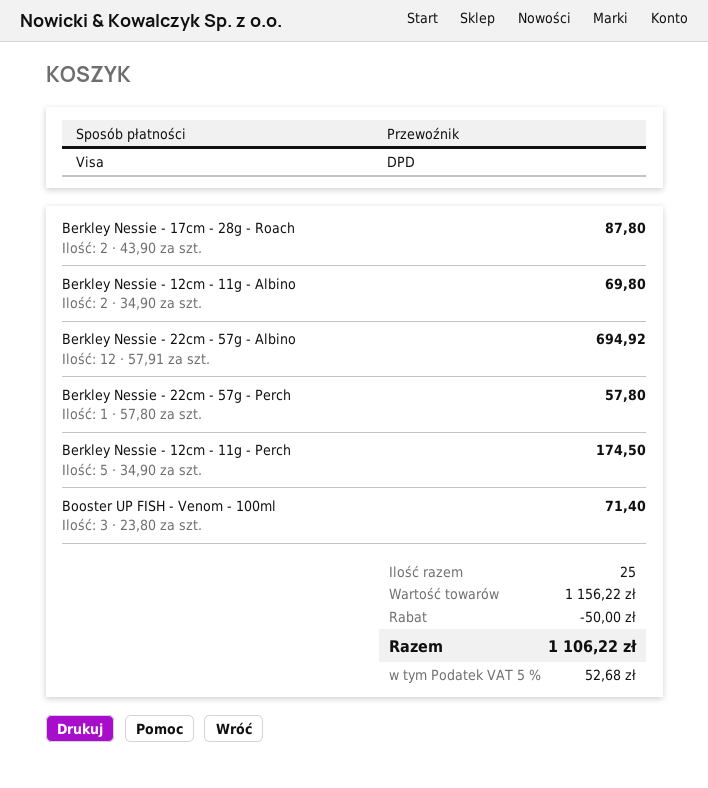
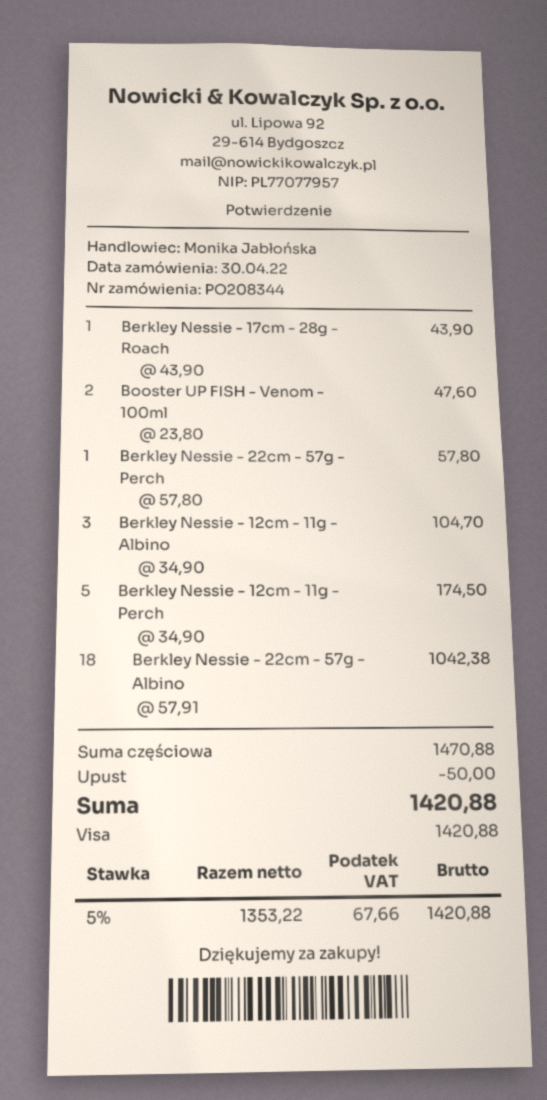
Berkley Nessie - 17cm - 28g - Roach: 2 x 43.90 = 87.80 -> 1 x 43.90 = 43.90
Berkley Nessie - 12cm - 11g - Albino: 2 x 34.90 = 69.80 -> 3 x 34.90 = 104.70
Berkley Nessie - 22cm - 57g - Albino: 12 x 57.91 = 694.92 -> 18 x 57.91 = 1042.38
Booster UP FISH - Venom - 100ml: 3 x 23.80 = 71.40 -> 2 x 23.80 = 47.60
subtotal: 1156.22 -> 1470.88
tax: 5% = 52.68 -> 5% = 67.66
total: 1106.22 -> 1420.88

